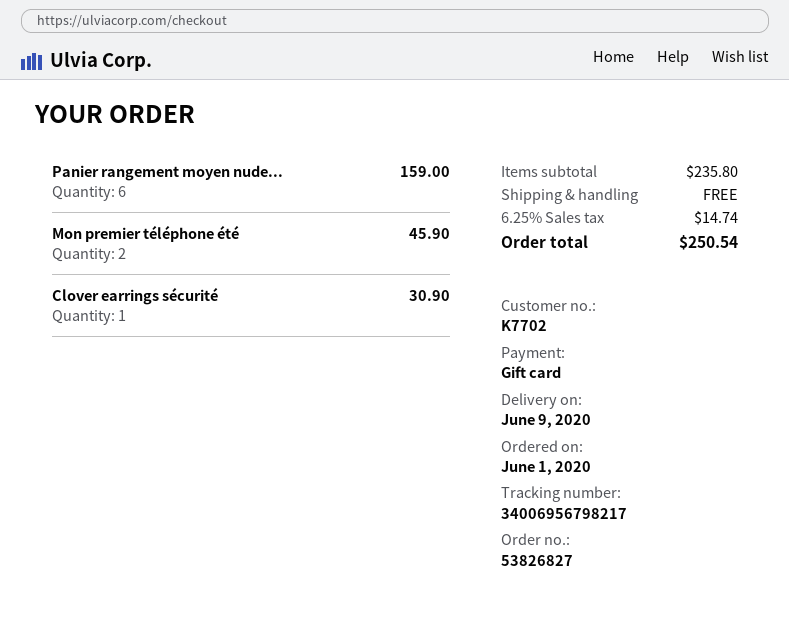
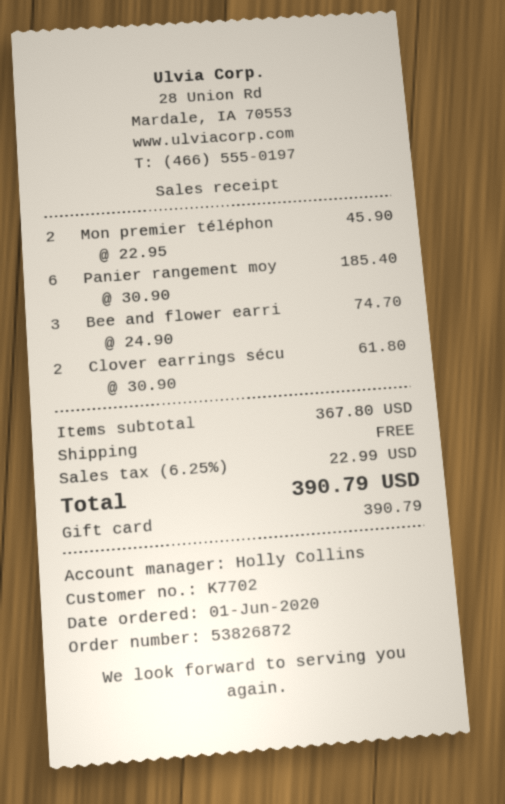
order number: 53826827 -> 53826872
Panier rangement moyen nude...: 6 for 159.00 -> 6 for 185.40
Clover earrings sécurité: 1 for 30.90 -> 2 for 61.80
Bee and flower earri: none -> 3 for 74.70
subtotal: 235.80 -> 367.80
tax: 6.25% = 14.74 -> 6.25% = 22.99
total: 250.54 -> 390.79

